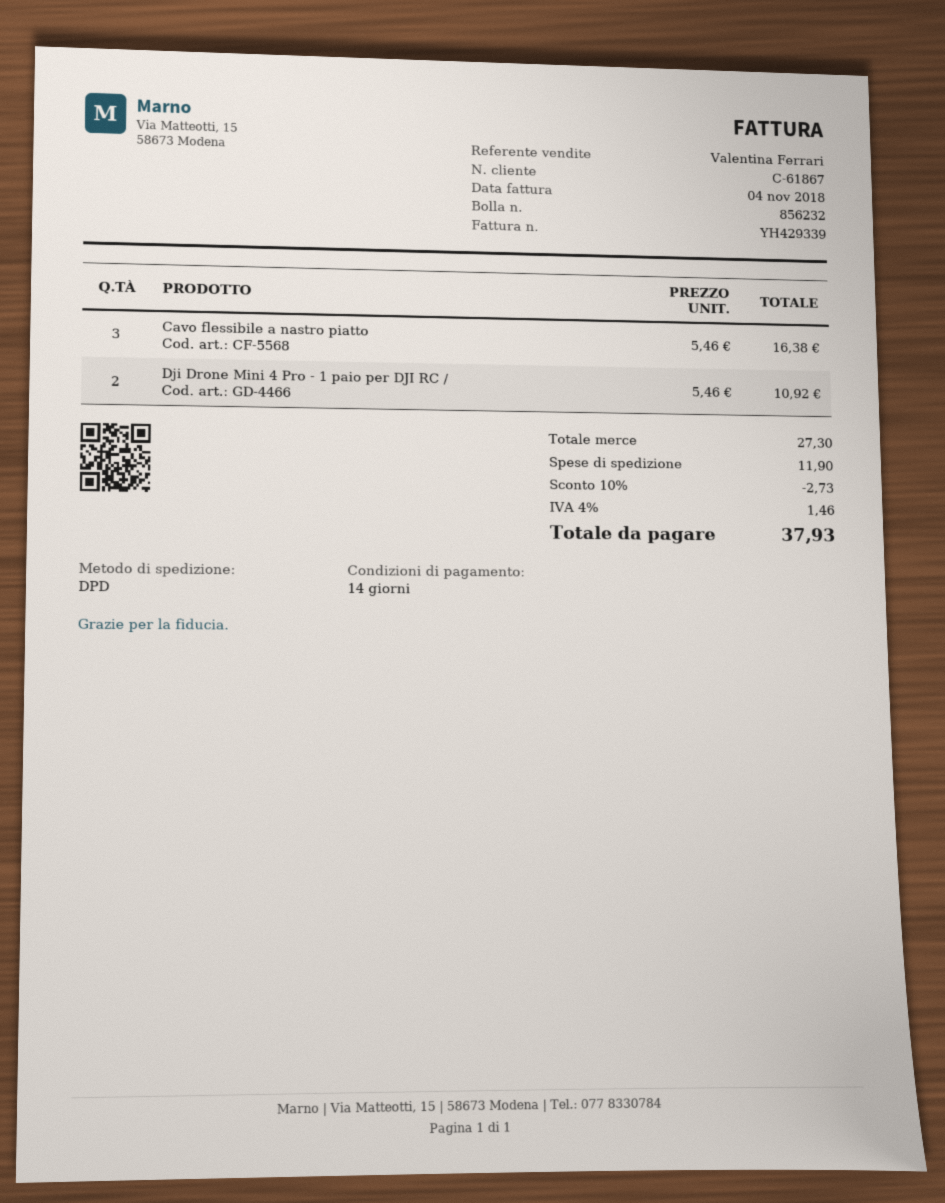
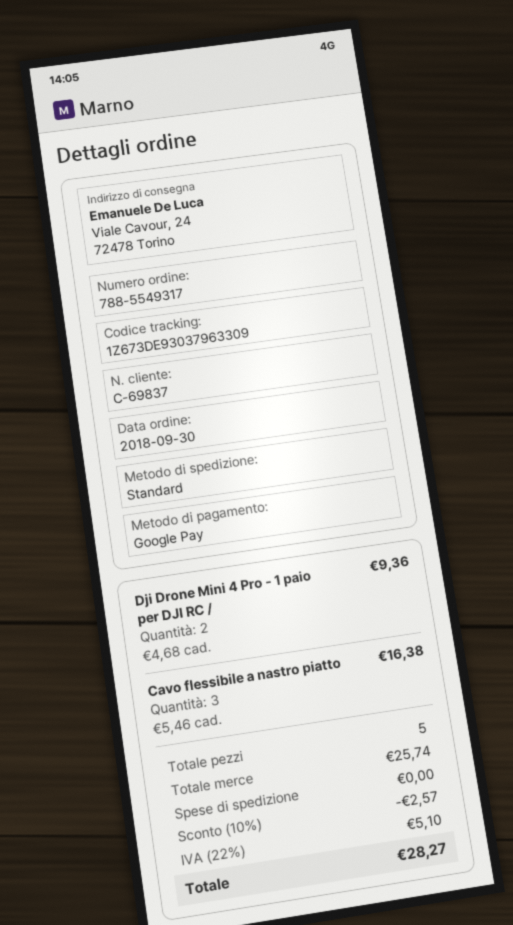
customer number: C-61867 -> C-69837
shipping method: DPD -> standard
Dji Drone Mini 4 Pro - 1 paio per DJI RC /: 2 x 5.46 = 10.92 -> 2 x 4.68 = 9.36
subtotal: 27.30 -> 25.74
discount: 10% = 2.73 -> 10% = 2.57
shipping: 11.90 -> 0.00
tax: 4% = 1.46 -> 22% = 5.10
total: 37.93 -> 28.27

